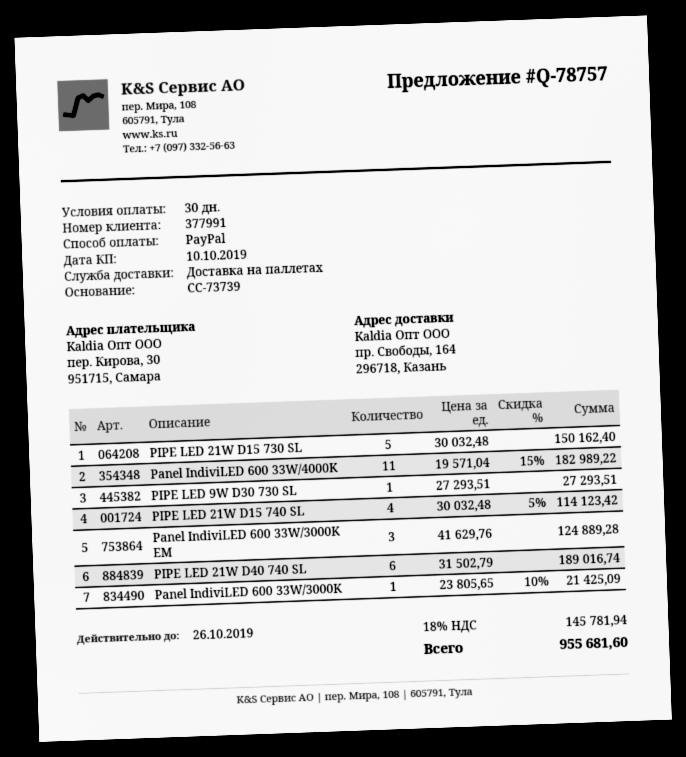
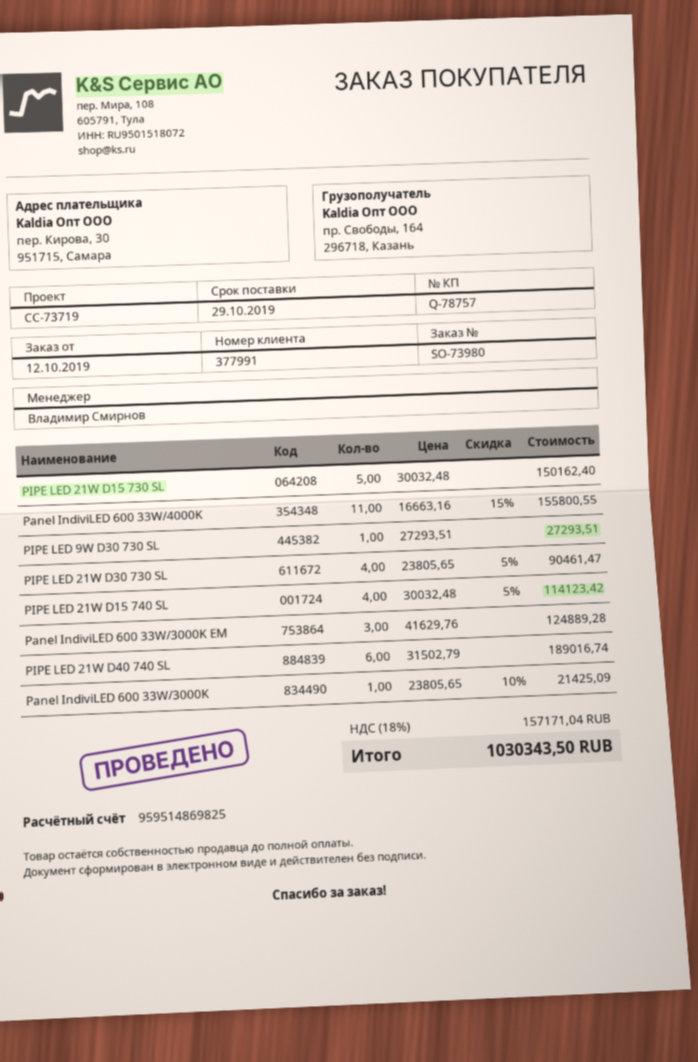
reference: CC-73739 -> CC-73719
Panel IndiviLED 600 33W/4000K: 11 x 19571.04 - 15% = 182989.22 -> 11 x 16663.16 - 15% = 155800.55
PIPE LED 21W D30 730 SL: none -> 4 x 23805.65 - 5% = 90461.47
tax: 18% = 145781.94 -> 18% = 157171.04
total: 955681.60 -> 1030343.50

